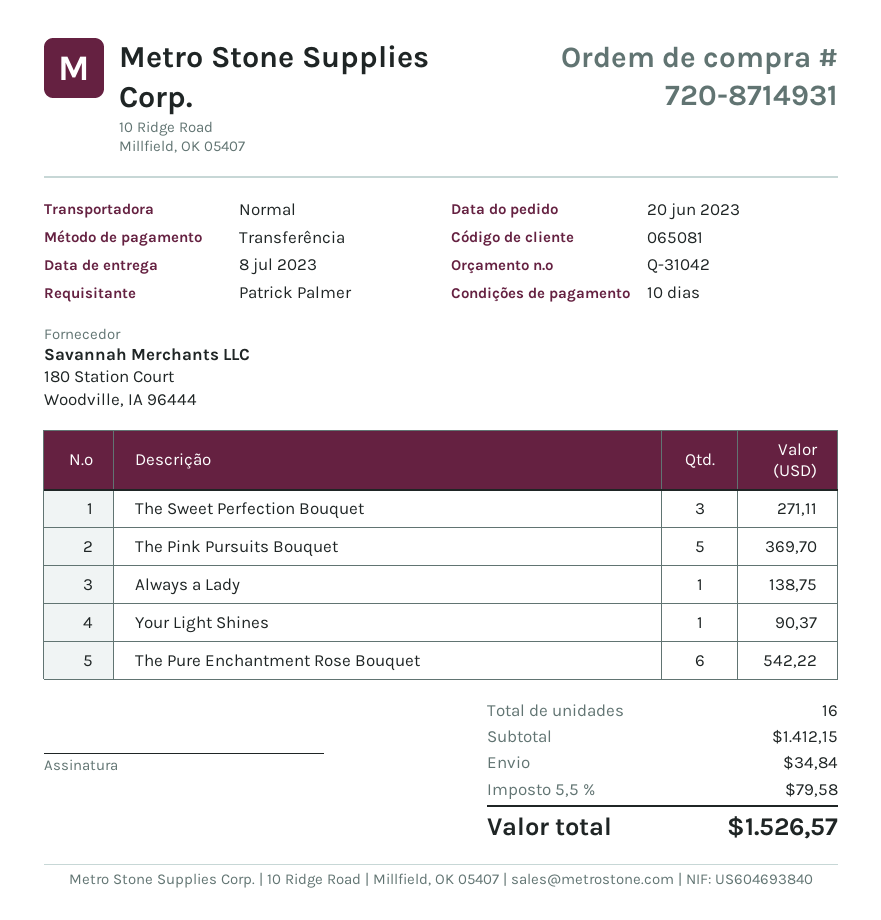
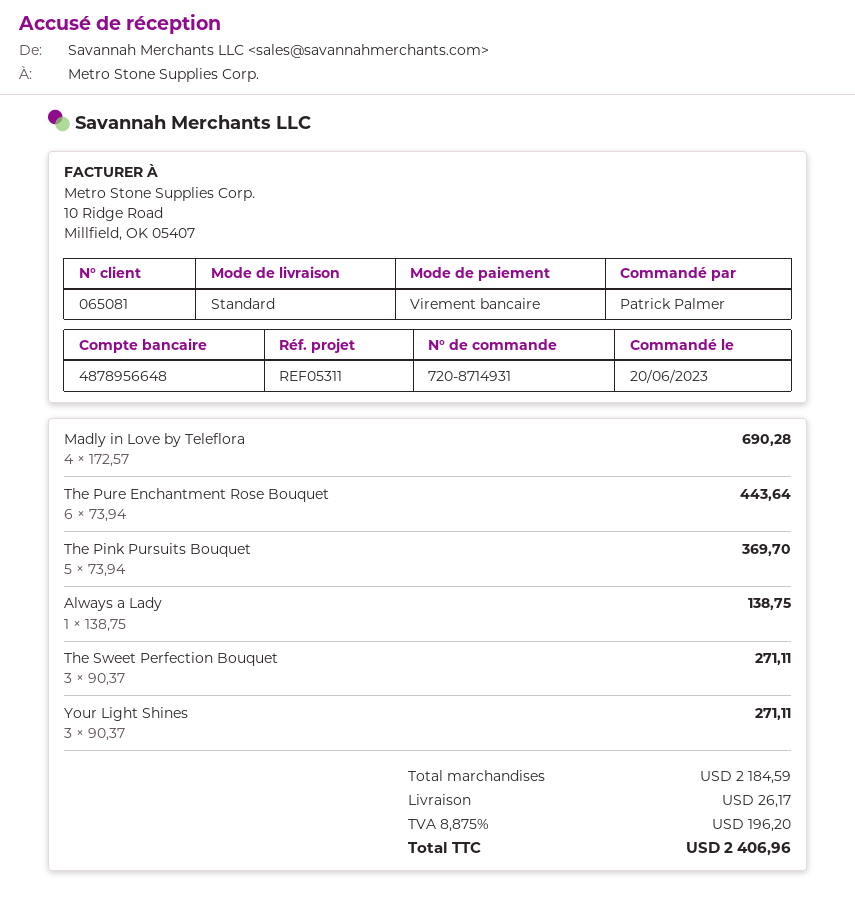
Your Light Shines: 1 for 90.37 -> 3 for 271.11
The Pure Enchantment Rose Bouquet: 6 for 542.22 -> 6 for 443.64
Madly in Love by Teleflora: none -> 4 for 690.28
subtotal: 1412.15 -> 2184.59
shipping: 34.84 -> 26.17
tax: 5.5% = 79.58 -> 8.875% = 196.20
total: 1526.57 -> 2406.96

